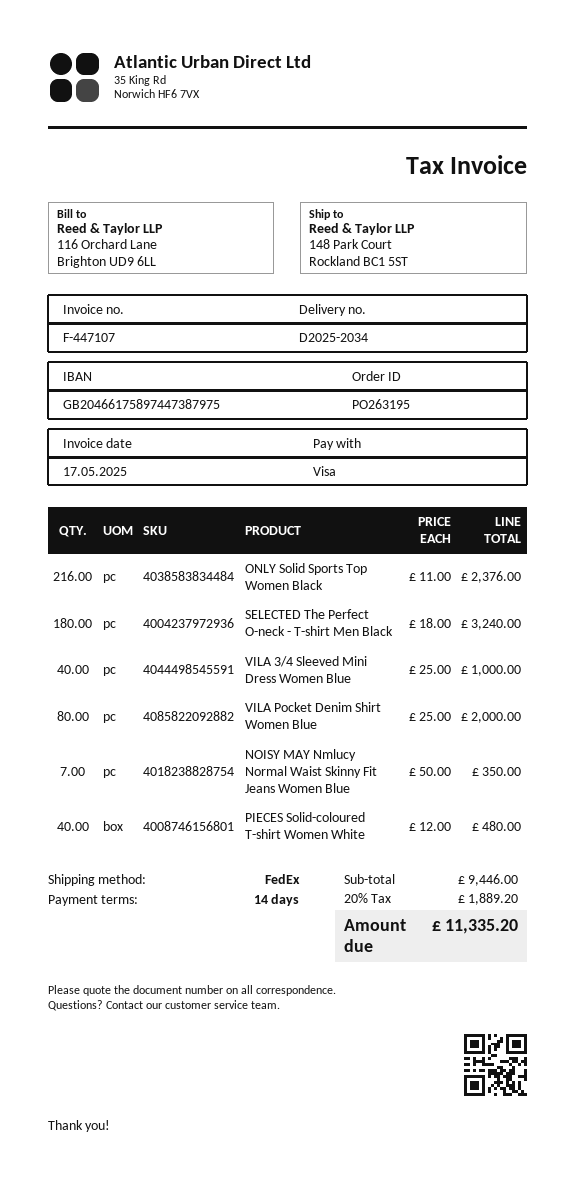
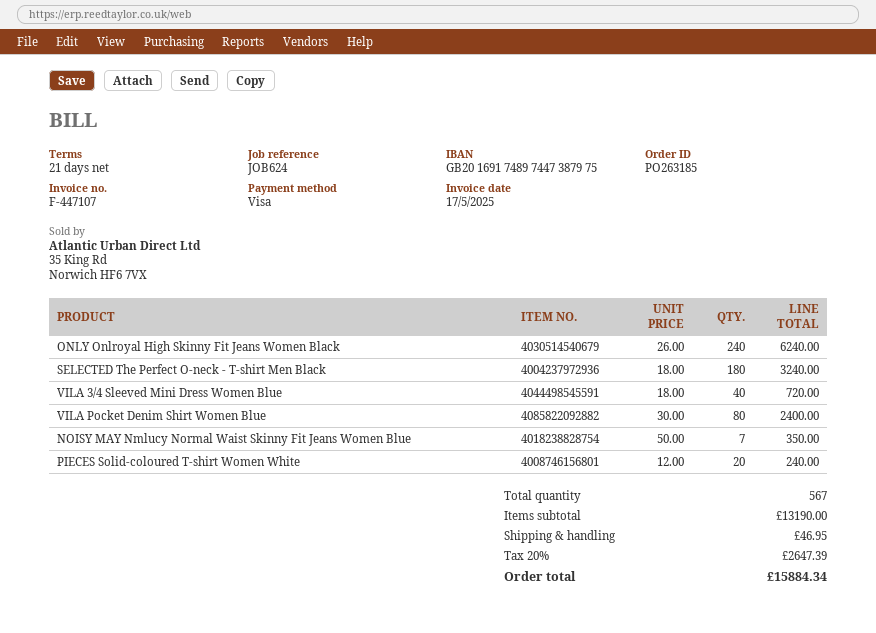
order number: PO263195 -> PO263185
payment terms: 14 days -> 21 days
bank account: GB20466175897447387975 -> GB20169174897447387975
ONLY Solid Sports Top Women Black: 216 x 11.00 = 2376.00 -> none
VILA 3/4 Sleeved Mini Dress Women Blue: 40 x 25.00 = 1000.00 -> 40 x 18.00 = 720.00
VILA Pocket Denim Shirt Women Blue: 80 x 25.00 = 2000.00 -> 80 x 30.00 = 2400.00
PIECES Solid-coloured T-shirt Women White: 40 x 12.00 = 480.00 -> 20 x 12.00 = 240.00
ONLY Onlroyal High Skinny Fit Jeans Women Black: none -> 240 x 26.00 = 6240.00
subtotal: 9446.00 -> 13190.00
shipping: none -> 46.95
tax: 20% = 1889.20 -> 20% = 2647.39
total: 11335.20 -> 15884.34

